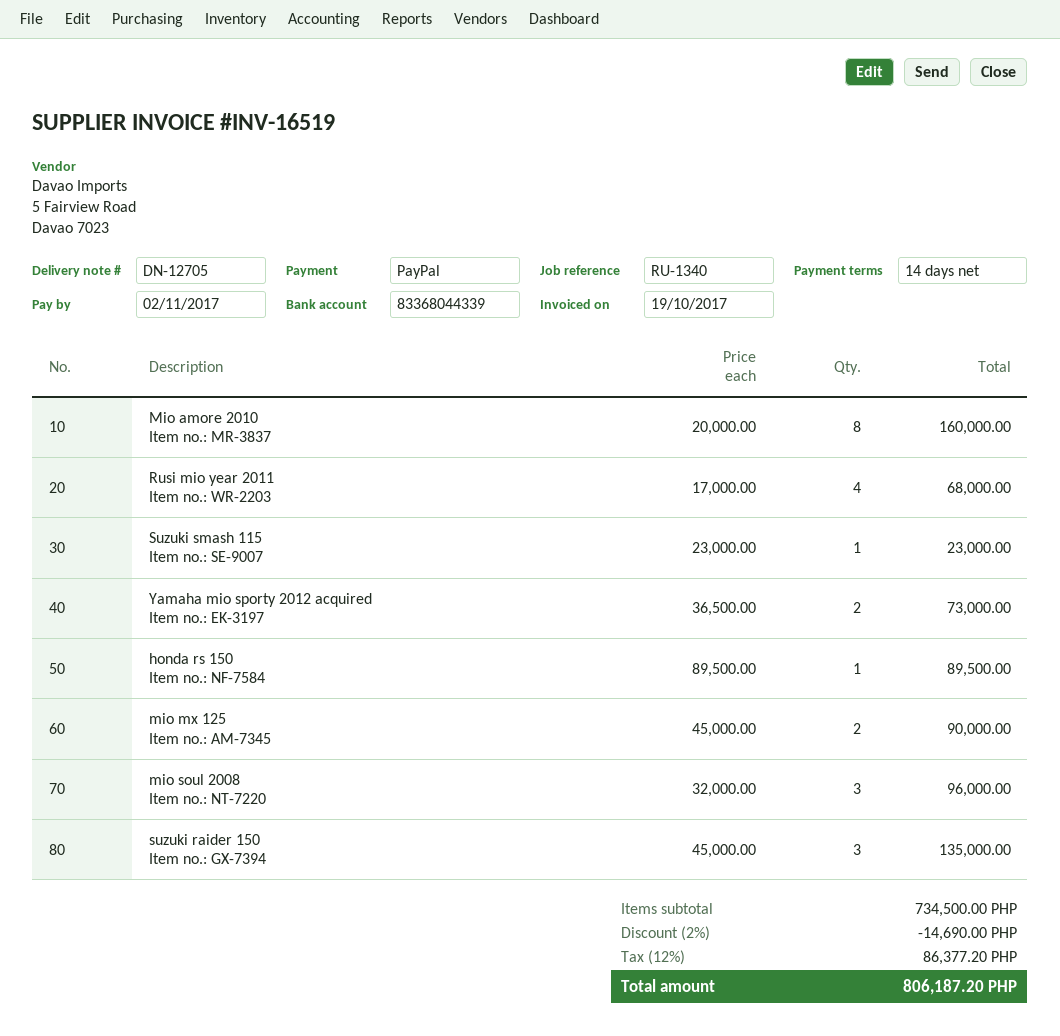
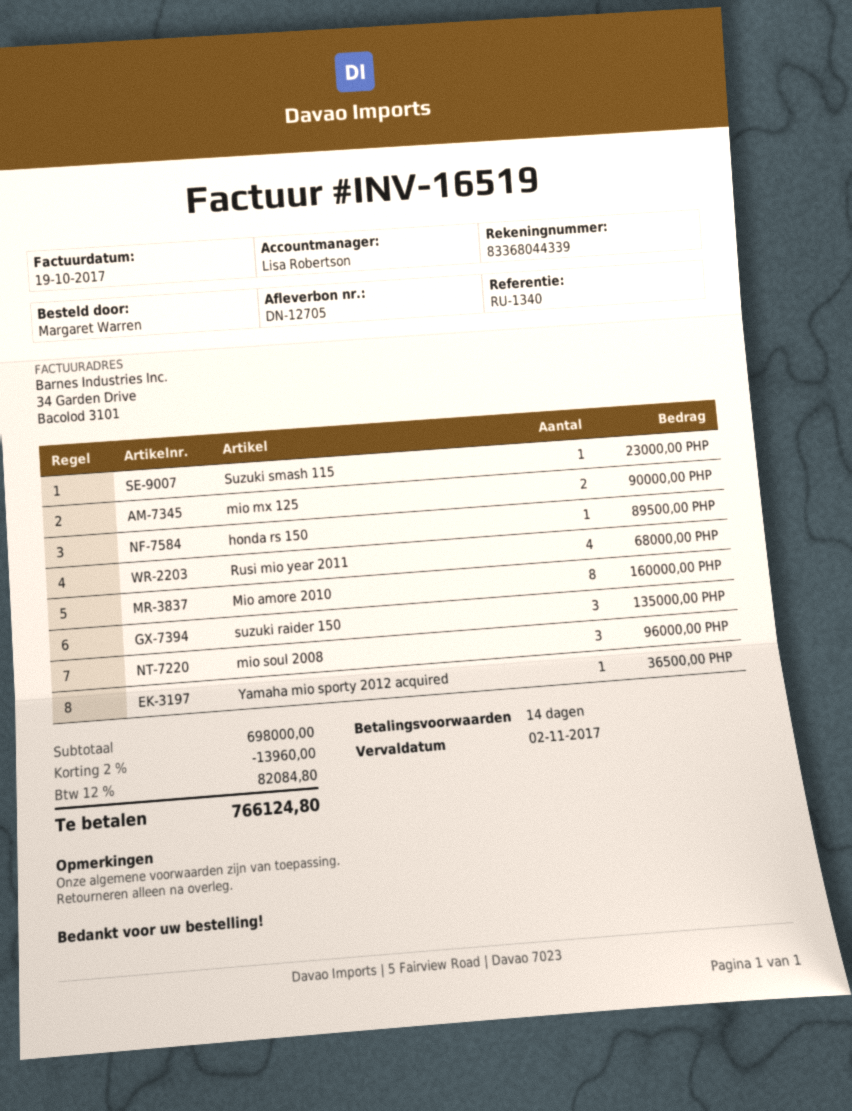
Yamaha mio sporty 2012 acquired: 2 for 73000.00 -> 1 for 36500.00
subtotal: 734500.00 -> 698000.00
discount: 2% = 14690.00 -> 2% = 13960.00
tax: 12% = 86377.20 -> 12% = 82084.80
total: 806187.20 -> 766124.80

